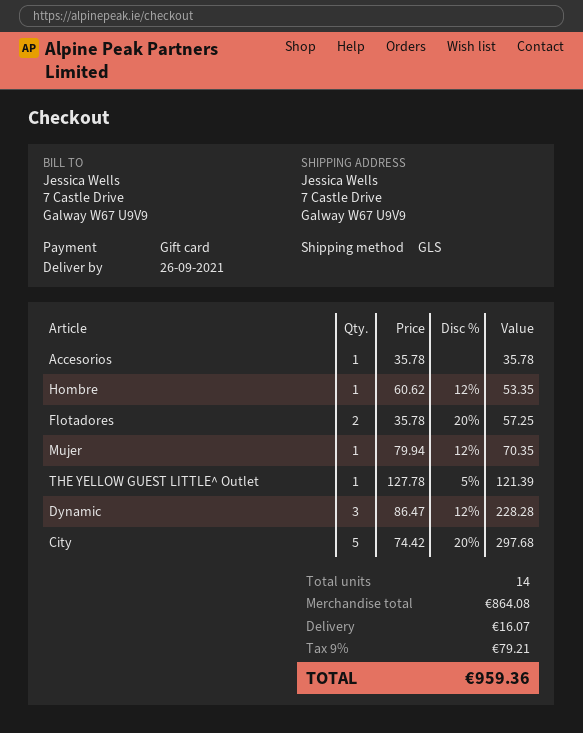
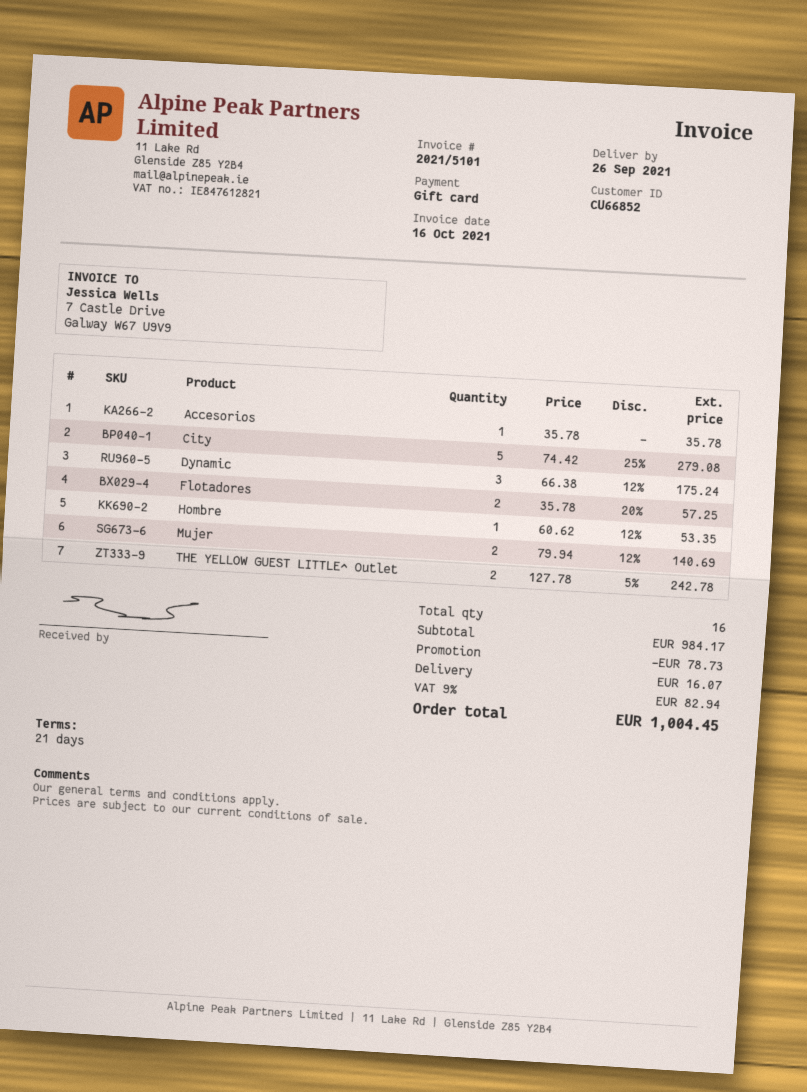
Mujer: 1 x 79.94 - 12% = 70.35 -> 2 x 79.94 - 12% = 140.69
THE YELLOW GUEST LITTLE^ Outlet: 1 x 127.78 - 5% = 121.39 -> 2 x 127.78 - 5% = 242.78
Dynamic: 3 x 86.47 - 12% = 228.28 -> 3 x 66.38 - 12% = 175.24
City: 5 x 74.42 - 20% = 297.68 -> 5 x 74.42 - 25% = 279.08
total quantity: 14 -> 16
subtotal: 864.08 -> 984.17
discount: none -> 78.73
tax: 9% = 79.21 -> 9% = 82.94
total: 959.36 -> 1004.45

